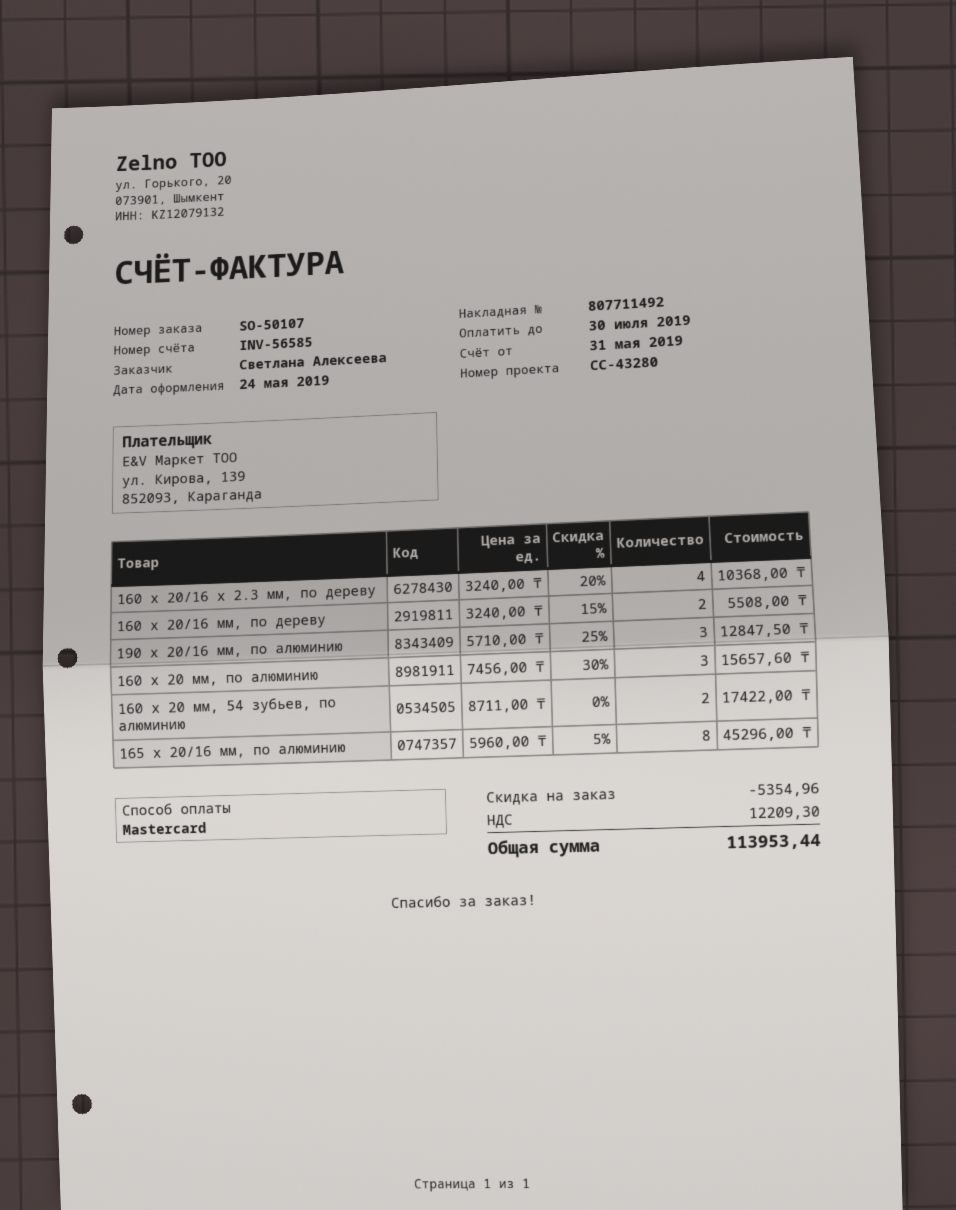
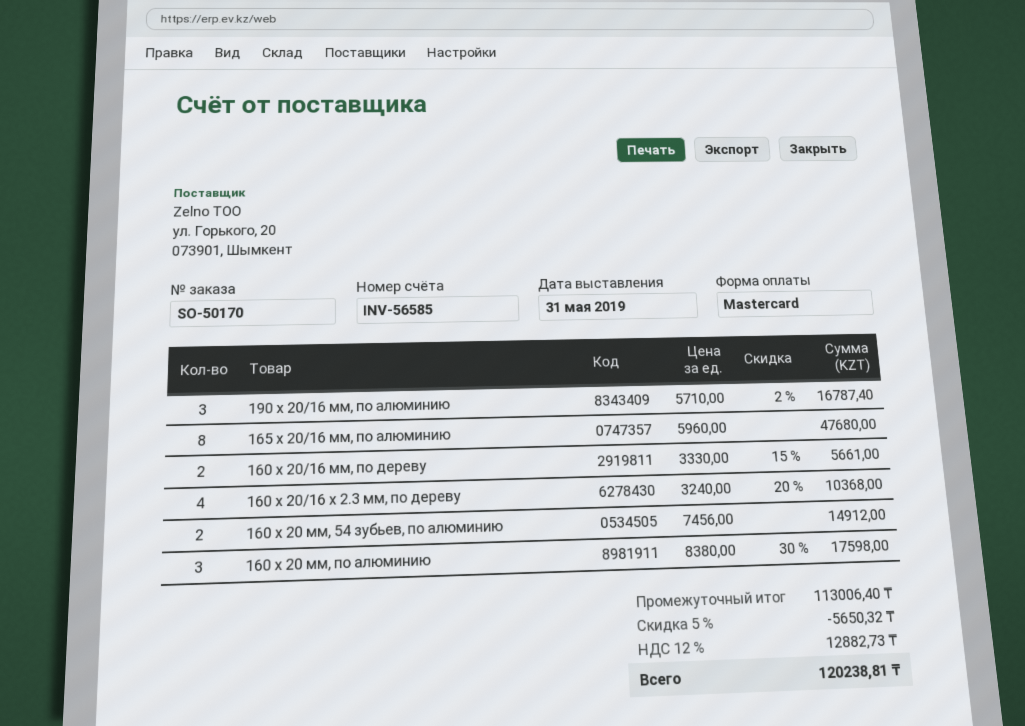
order number: SO-50107 -> SO-50170
160 x 20/16 мм, по дереву: 2 x 3240.00 - 15% = 5508.00 -> 2 x 3330.00 - 15% = 5661.00
190 х 20/16 мм, по алюминию: 3 x 5710.00 - 25% = 12847.50 -> 3 x 5710.00 - 2% = 16787.40
160 x 20 мм, по алюминию: 3 x 7456.00 - 30% = 15657.60 -> 3 x 8380.00 - 30% = 17598.00
160 х 20 мм, 54 зубьев, по алюминию: 2 x 8711.00 = 17422.00 -> 2 x 7456.00 = 14912.00
165 x 20/16 мм, по алюминию: 8 x 5960.00 - 5% = 45296.00 -> 8 x 5960.00 = 47680.00
discount: 5354.96 -> 5650.32
tax: 12209.30 -> 12882.73
total: 113953.44 -> 120238.81

